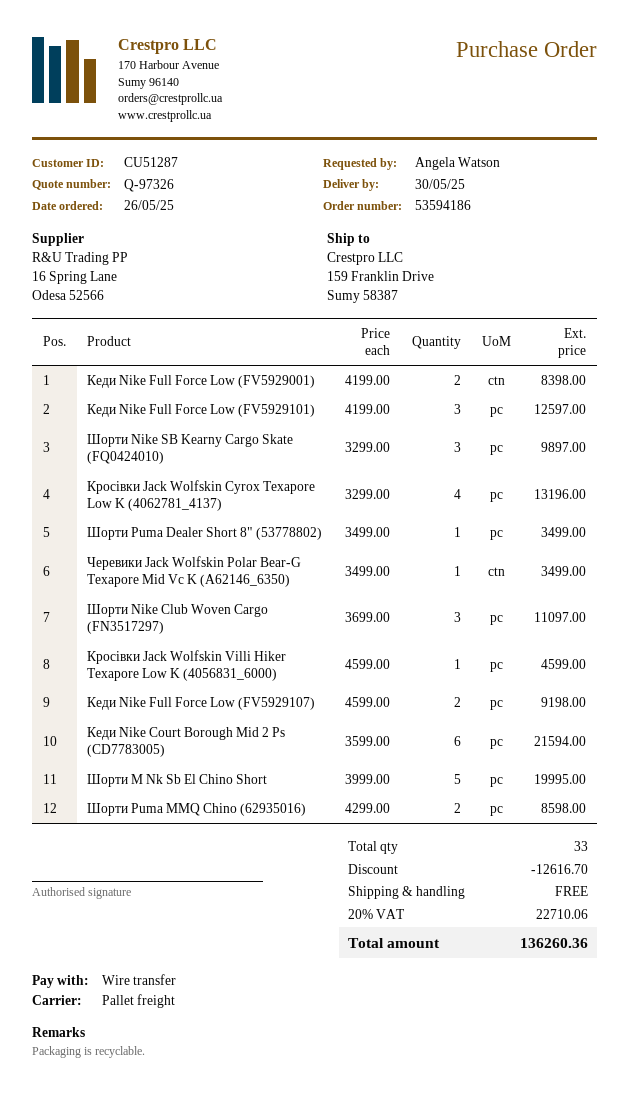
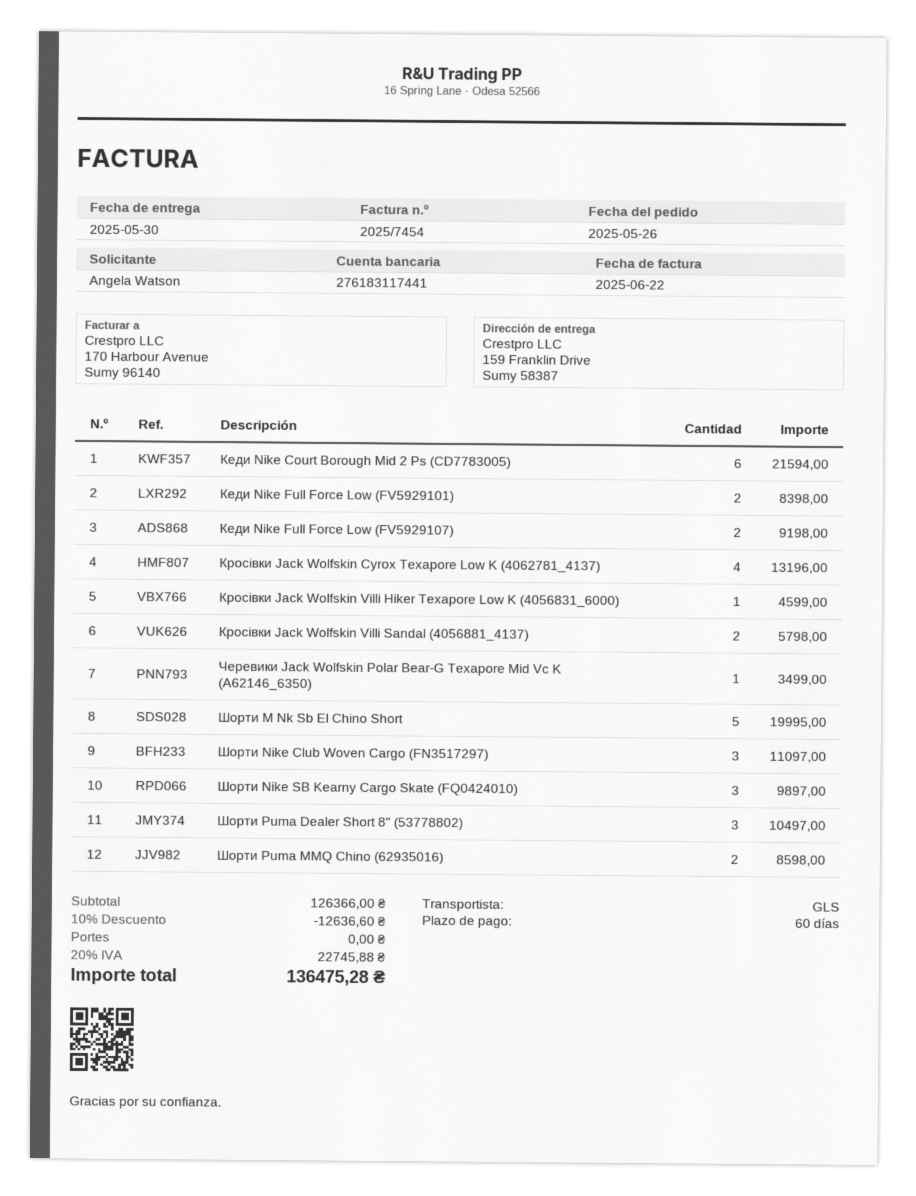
shipping method: pallet freight -> GLS
Кеди Nike Full Force Low (FV5929001): 2 for 8398.00 -> none
Кеди Nike Full Force Low (FV5929101): 3 for 12597.00 -> 2 for 8398.00
Шорти Puma Dealer Short 8" (53778802): 1 for 3499.00 -> 3 for 10497.00
Кросівки Jack Wolfskin Villi Sandal (4056881_4137): none -> 2 for 5798.00
discount: 12616.70 -> 12636.60
tax: 20% = 22710.06 -> 20% = 22745.88
total: 136260.36 -> 136475.28

